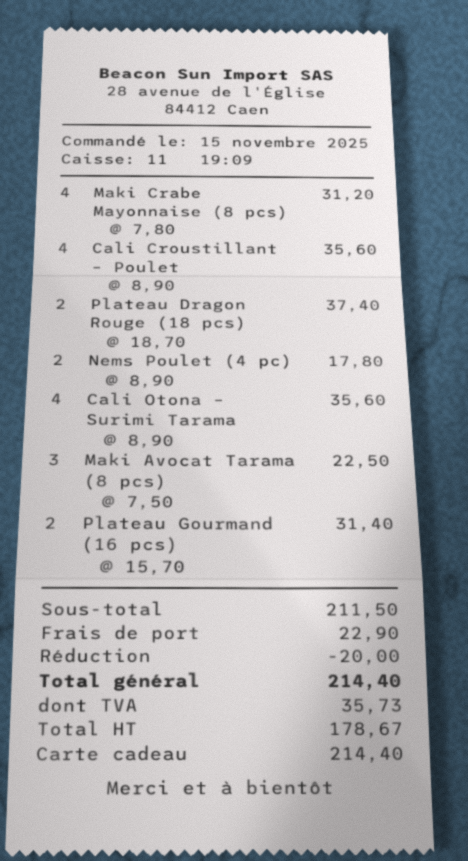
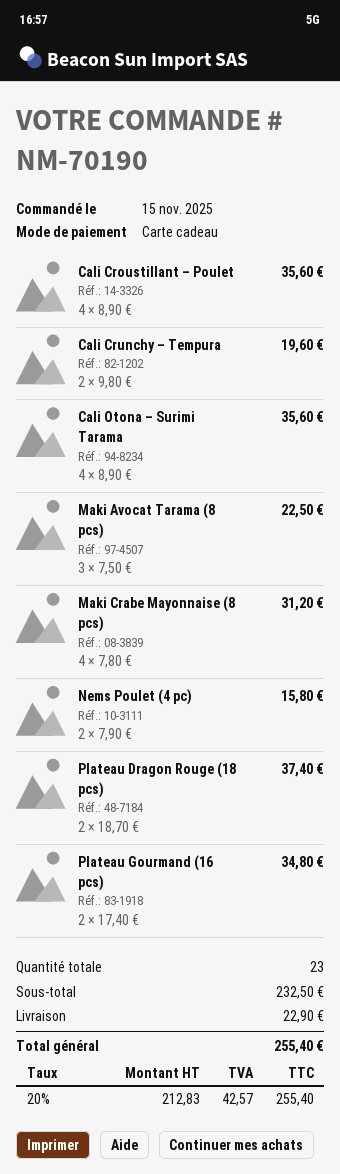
Nems Poulet (4 pc): 2 x 8.90 = 17.80 -> 2 x 7.90 = 15.80
Plateau Gourmand (16 pcs): 2 x 15.70 = 31.40 -> 2 x 17.40 = 34.80
Cali Crunchy – Tempura: none -> 2 x 9.80 = 19.60
subtotal: 211.50 -> 232.50
discount: 20.00 -> none
net: 178.67 -> 212.83
tax: 35.73 -> 42.57
total: 214.40 -> 255.40

